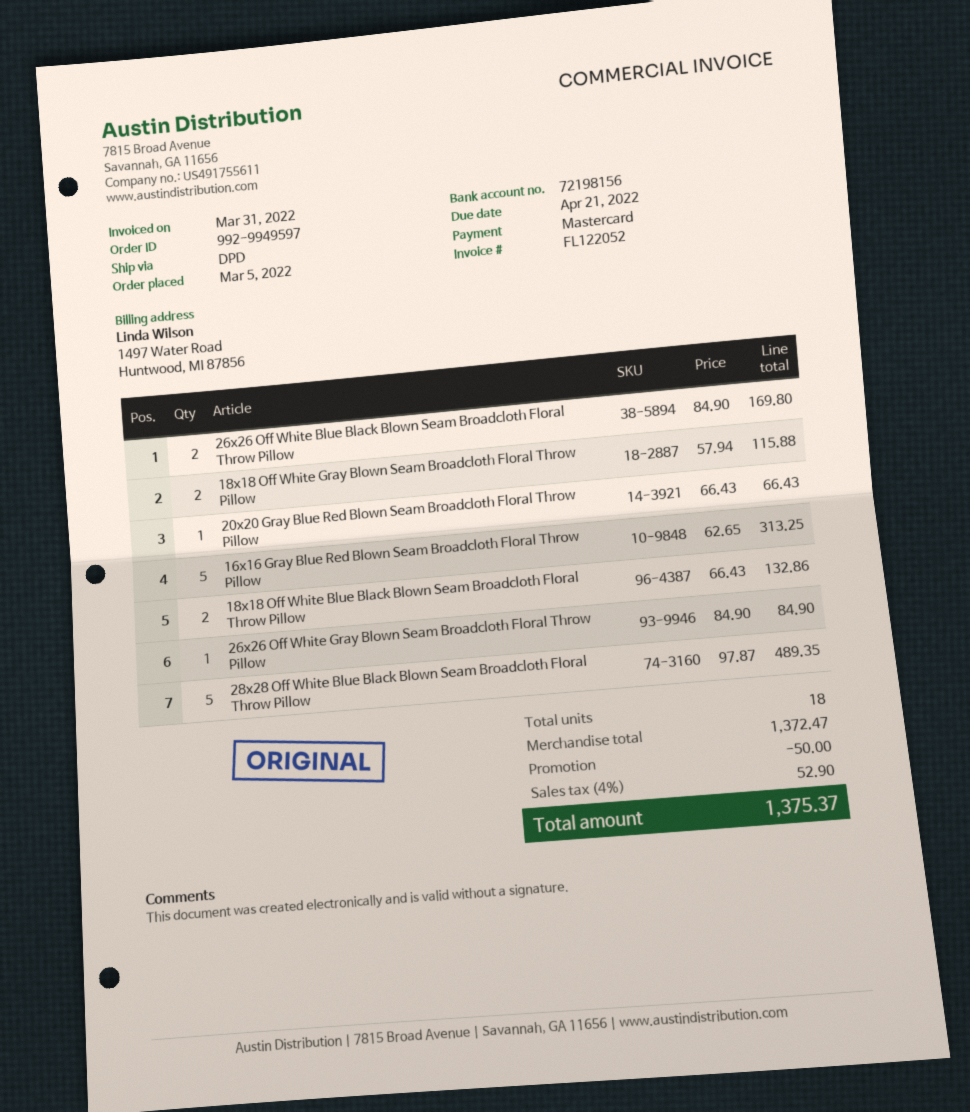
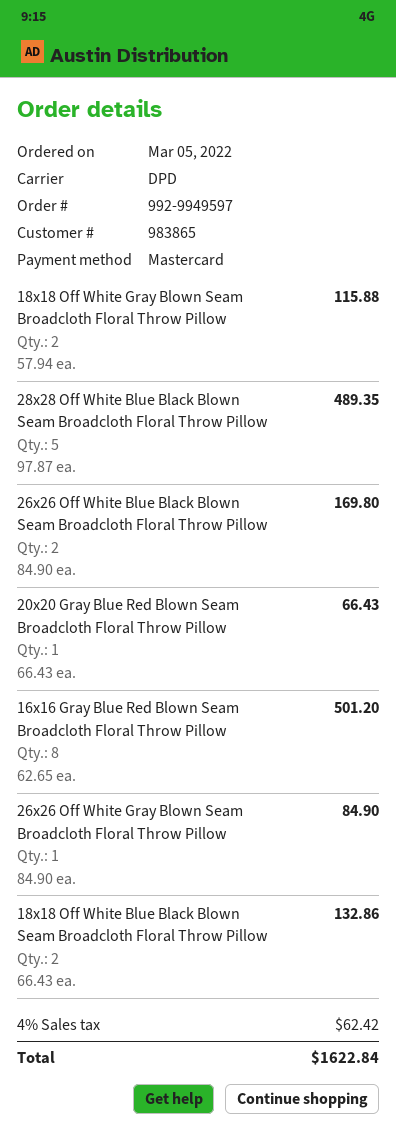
16x16 Gray Blue Red Blown Seam Broadcloth Floral Throw Pillow: 5 x 62.65 = 313.25 -> 8 x 62.65 = 501.20
discount: 50.00 -> none
tax: 4% = 52.90 -> 4% = 62.42
total: 1375.37 -> 1622.84

